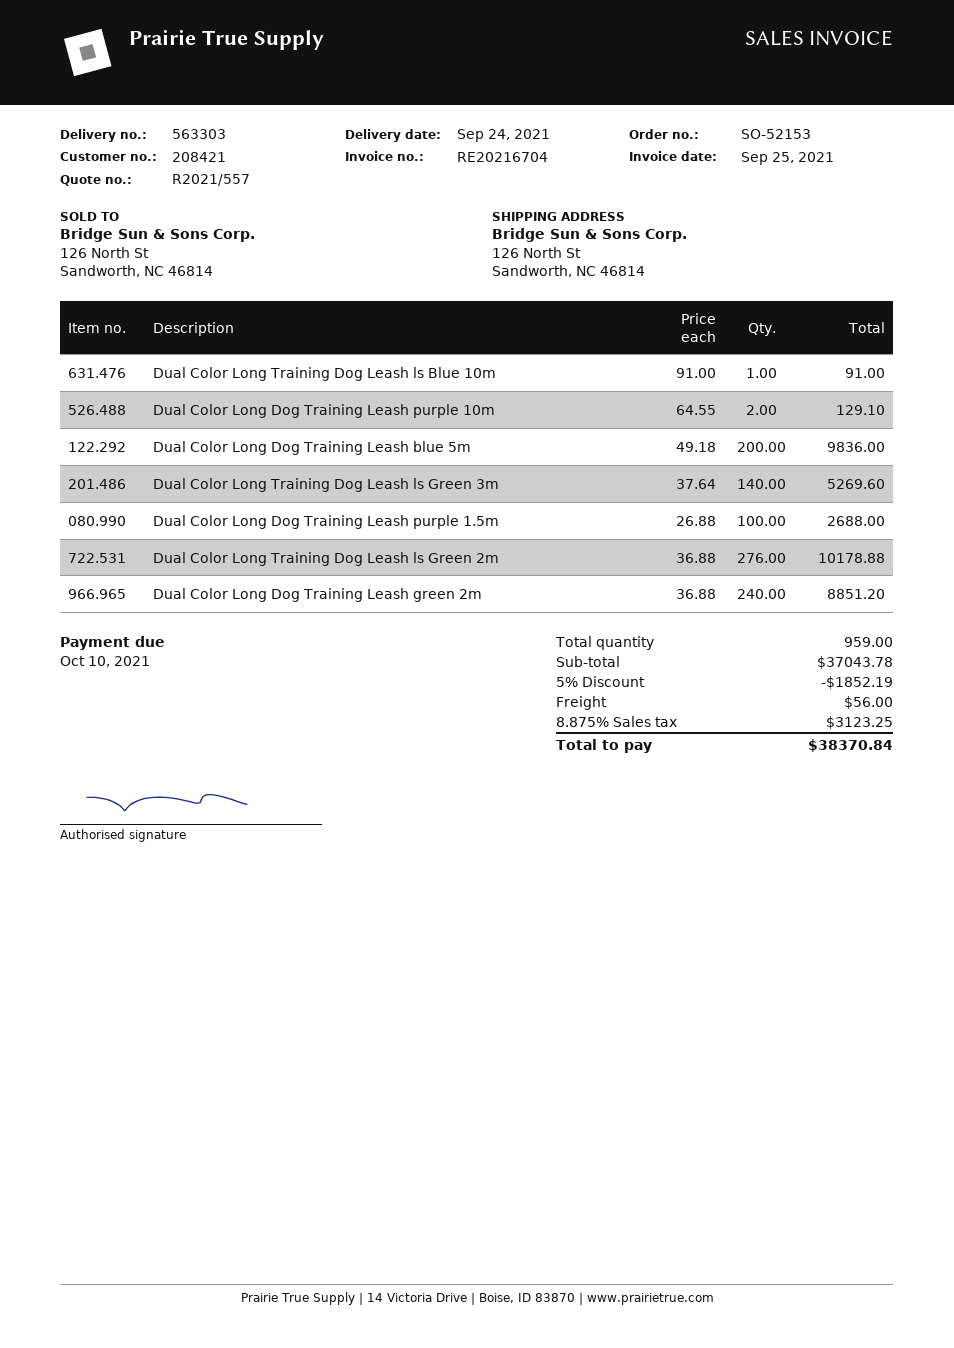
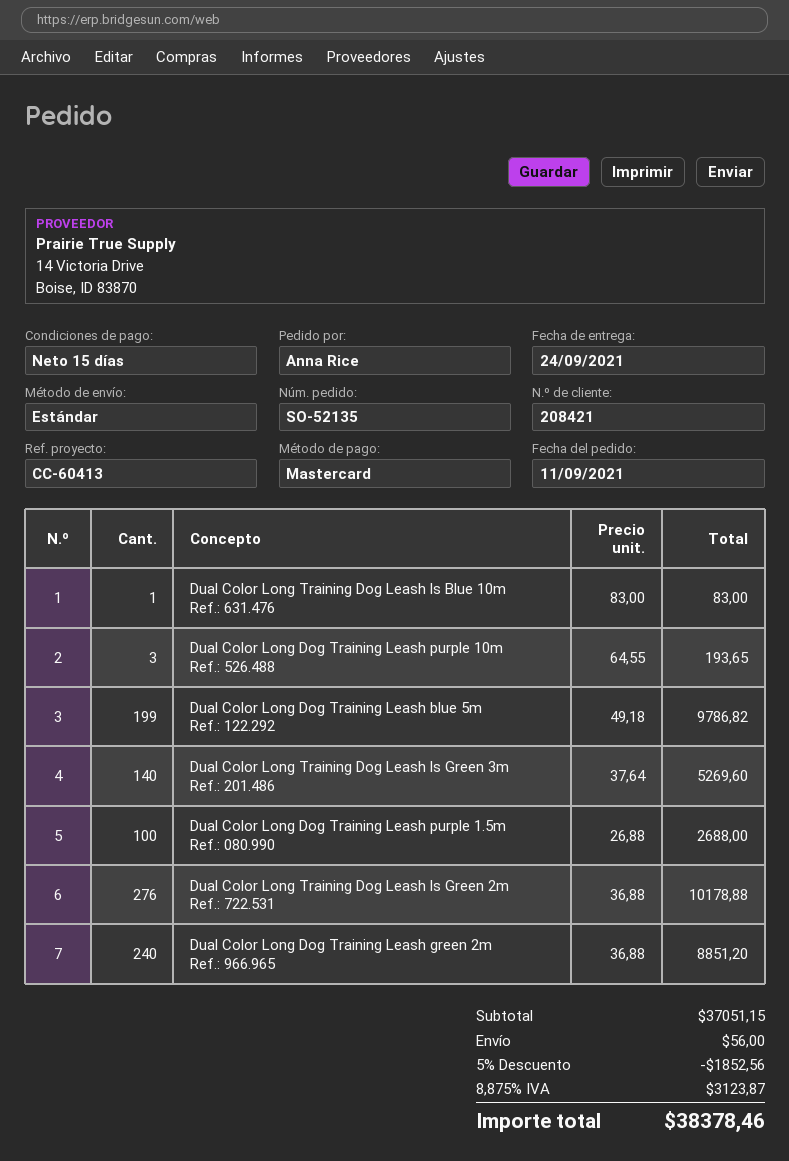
order number: SO-52153 -> SO-52135
Dual Color Long Training Dog Leash ls Blue 10m: 1 x 91.00 = 91.00 -> 1 x 83.00 = 83.00
Dual Color Long Dog Training Leash purple 10m: 2 x 64.55 = 129.10 -> 3 x 64.55 = 193.65
Dual Color Long Dog Training Leash blue 5m: 200 x 49.18 = 9836.00 -> 199 x 49.18 = 9786.82
subtotal: 37043.78 -> 37051.15
discount: 5% = 1852.19 -> 5% = 1852.56
tax: 8.875% = 3123.25 -> 8.875% = 3123.87
total: 38370.84 -> 38378.46

